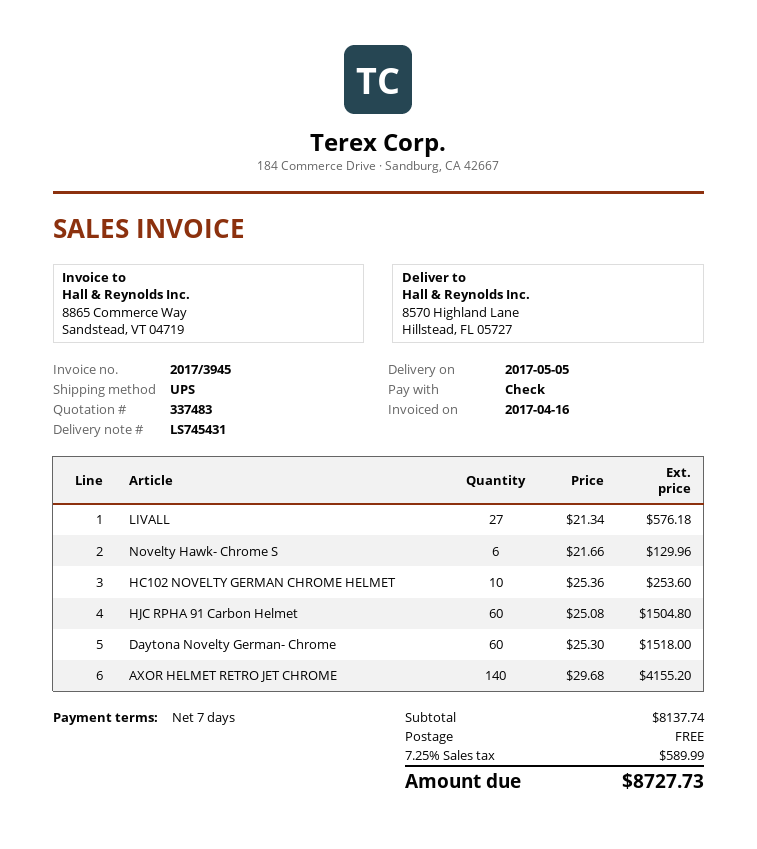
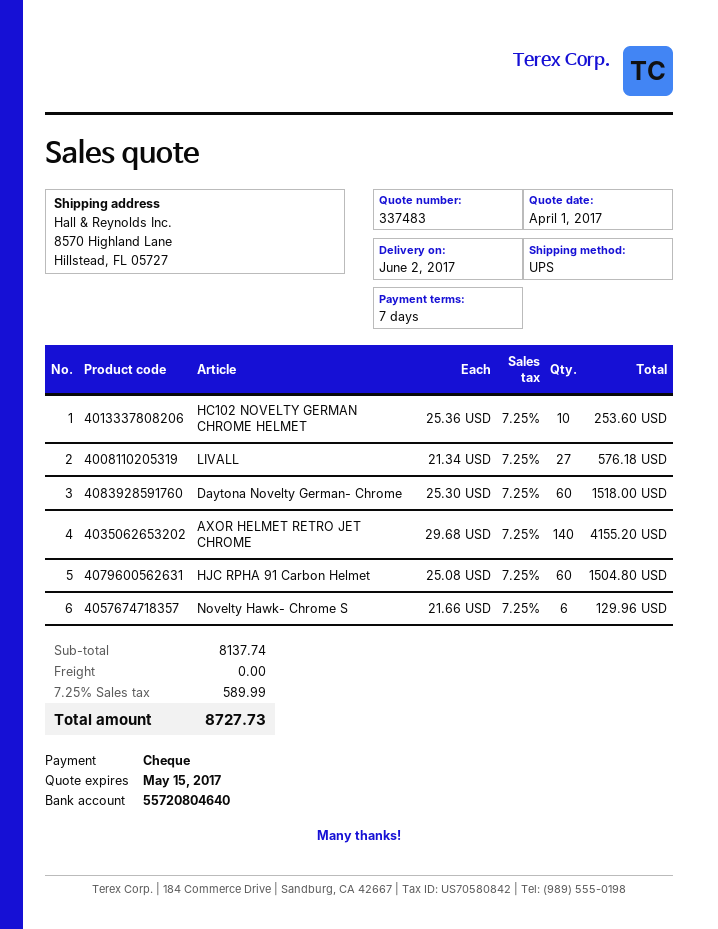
delivery date: 2017-05-05 -> 2017-06-02

